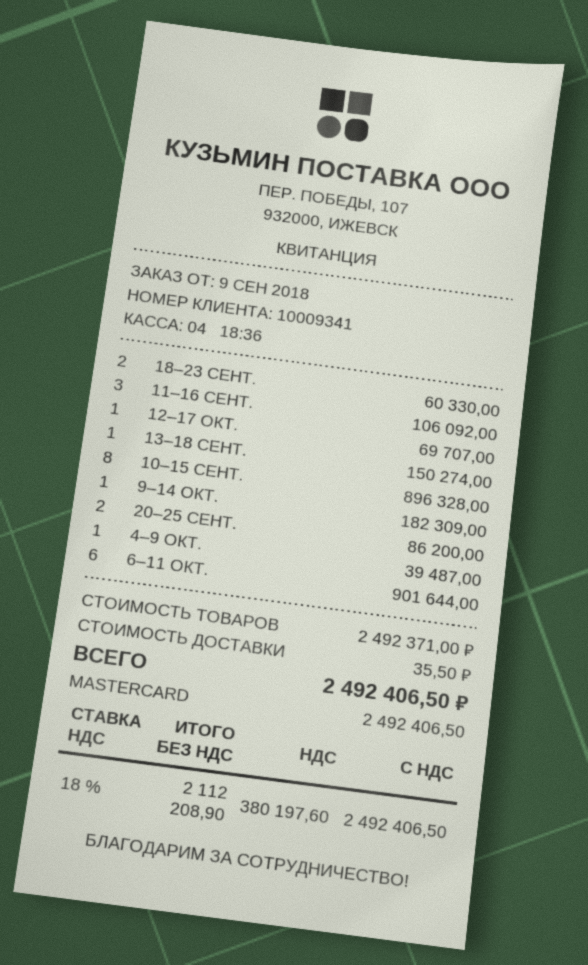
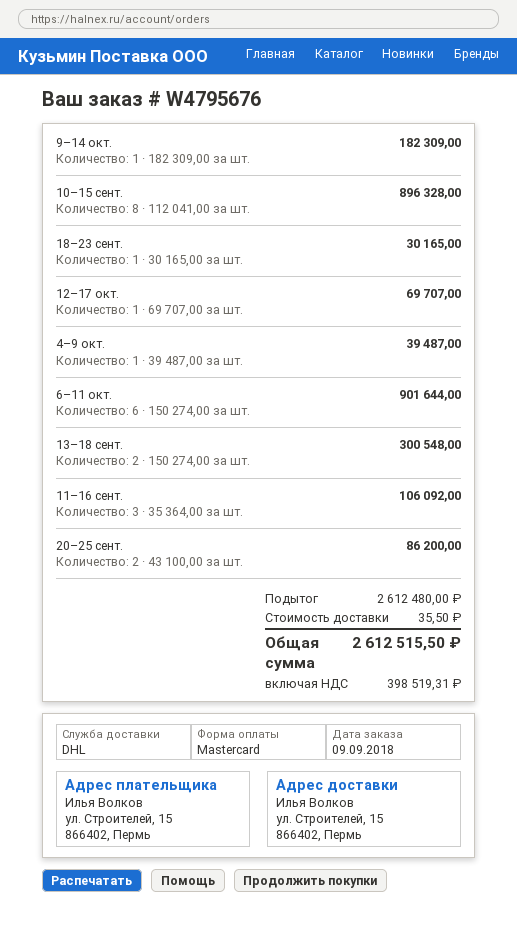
18–23 СЕНТ.: 2 for 60330.00 -> 1 for 30165.00
13–18 СЕНТ.: 1 for 150274.00 -> 2 for 300548.00
subtotal: 2492371.00 -> 2612480.00
tax: 380197.60 -> 398519.31
total: 2492406.50 -> 2612515.50

